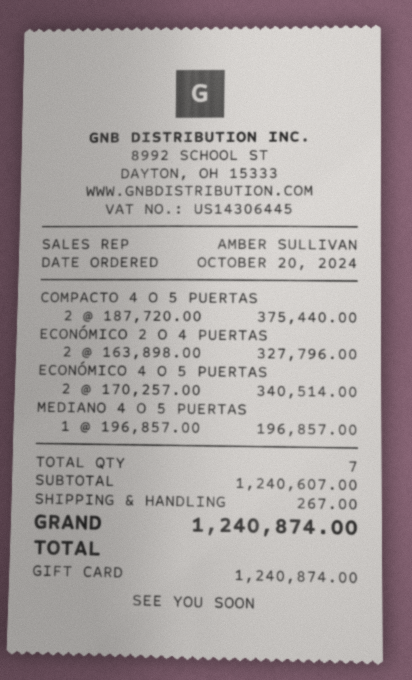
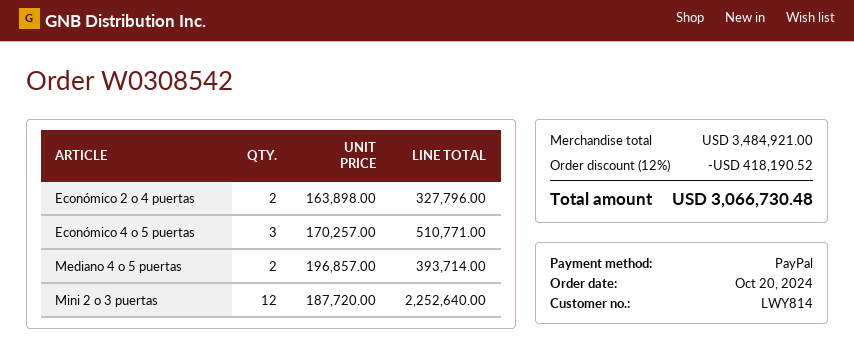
payment method: gift card -> PayPal
COMPACTO 4 O 5 PUERTAS: 2 x 187720.00 = 375440.00 -> none
ECONÓMICO 4 O 5 PUERTAS: 2 x 170257.00 = 340514.00 -> 3 x 170257.00 = 510771.00
MEDIANO 4 O 5 PUERTAS: 1 x 196857.00 = 196857.00 -> 2 x 196857.00 = 393714.00
Mini 2 o 3 puertas: none -> 12 x 187720.00 = 2252640.00
subtotal: 1240607.00 -> 3484921.00
discount: none -> 12% = 418190.52
shipping: 267.00 -> none
total: 1240874.00 -> 3066730.48

